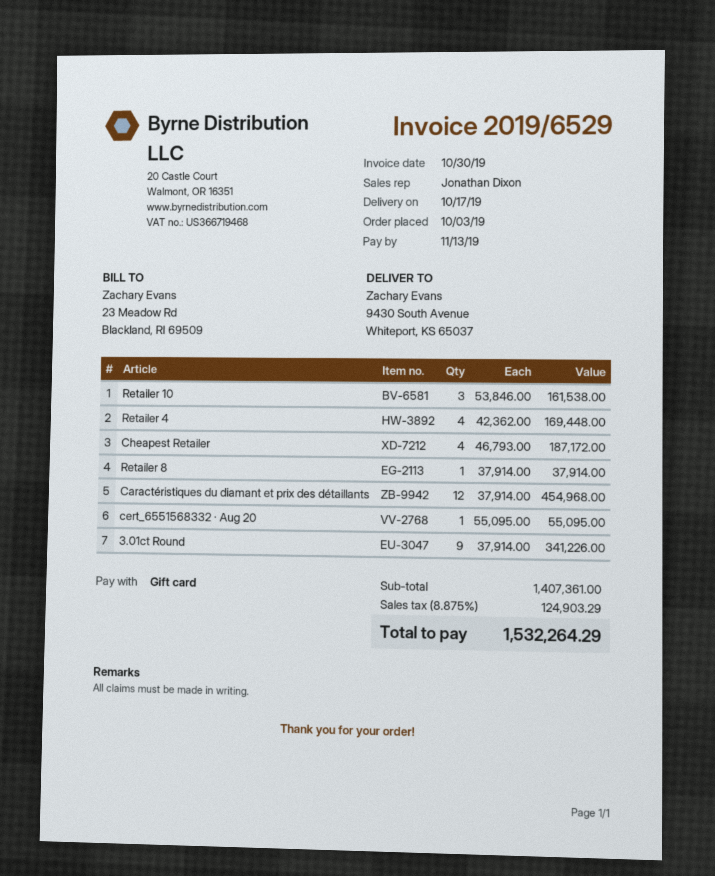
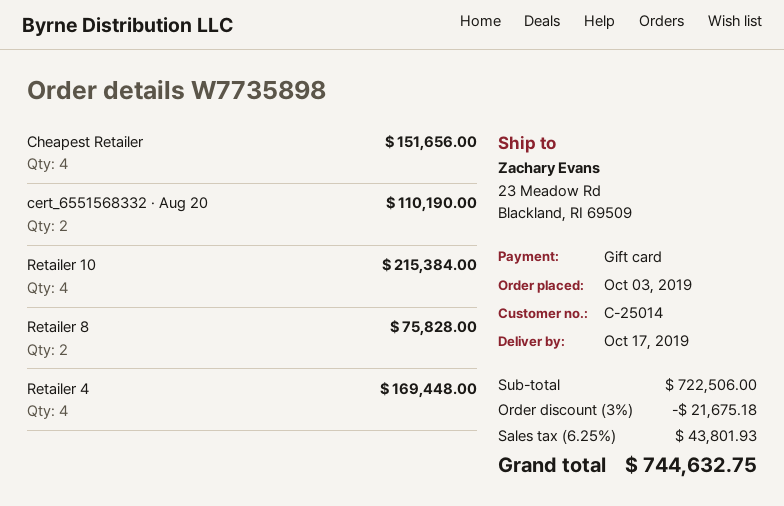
ship to: 9430 South Avenue, Whiteport, KS 65037 -> 23 Meadow Rd, Blackland, RI 69509
Retailer 10: 3 for 161538.00 -> 4 for 215384.00
Cheapest Retailer: 4 for 187172.00 -> 4 for 151656.00
Retailer 8: 1 for 37914.00 -> 2 for 75828.00
Caractéristiques du diamant et prix des détaillants: 12 for 454968.00 -> none
cert_6551568332 · Aug 20: 1 for 55095.00 -> 2 for 110190.00
3.01ct Round: 9 for 341226.00 -> none
subtotal: 1407361.00 -> 722506.00
discount: none -> 3% = 21675.18
tax: 8.875% = 124903.29 -> 6.25% = 43801.93
total: 1532264.29 -> 744632.75

